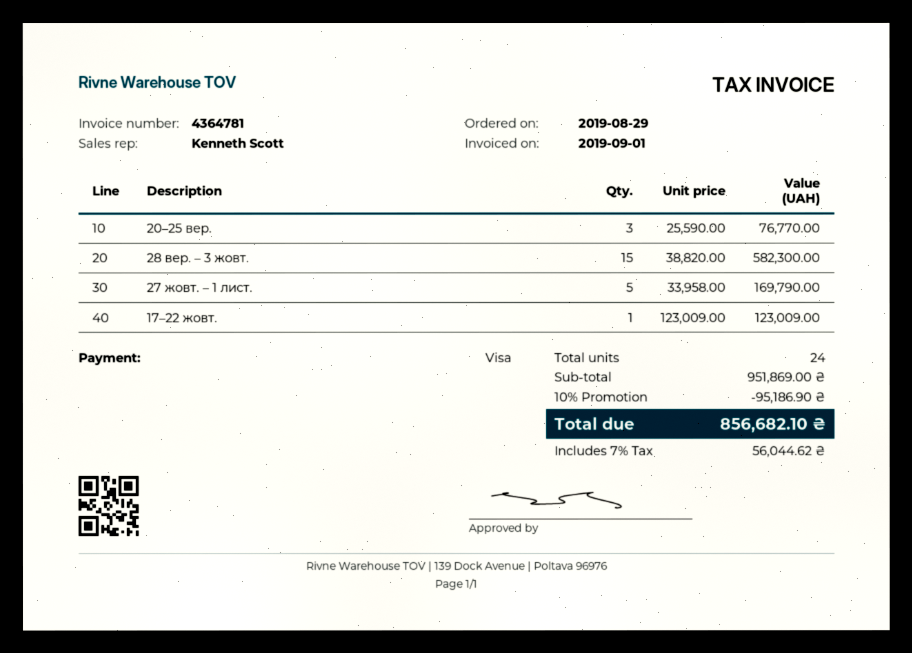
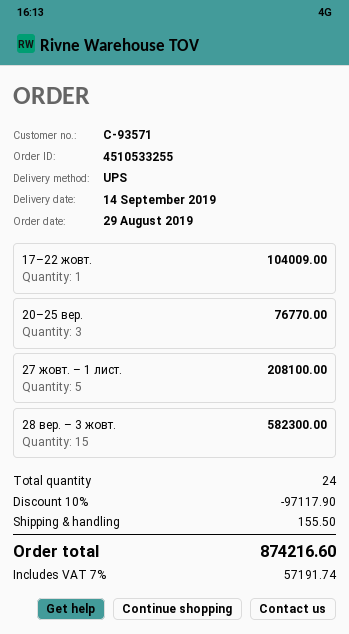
27 жовт. – 1 лист.: 5 for 169790.00 -> 5 for 208100.00
17–22 жовт.: 1 for 123009.00 -> 1 for 104009.00
discount: 10% = 95186.90 -> 10% = 97117.90
shipping: none -> 155.50
tax: 7% = 56044.62 -> 7% = 57191.74
total: 856682.10 -> 874216.60

